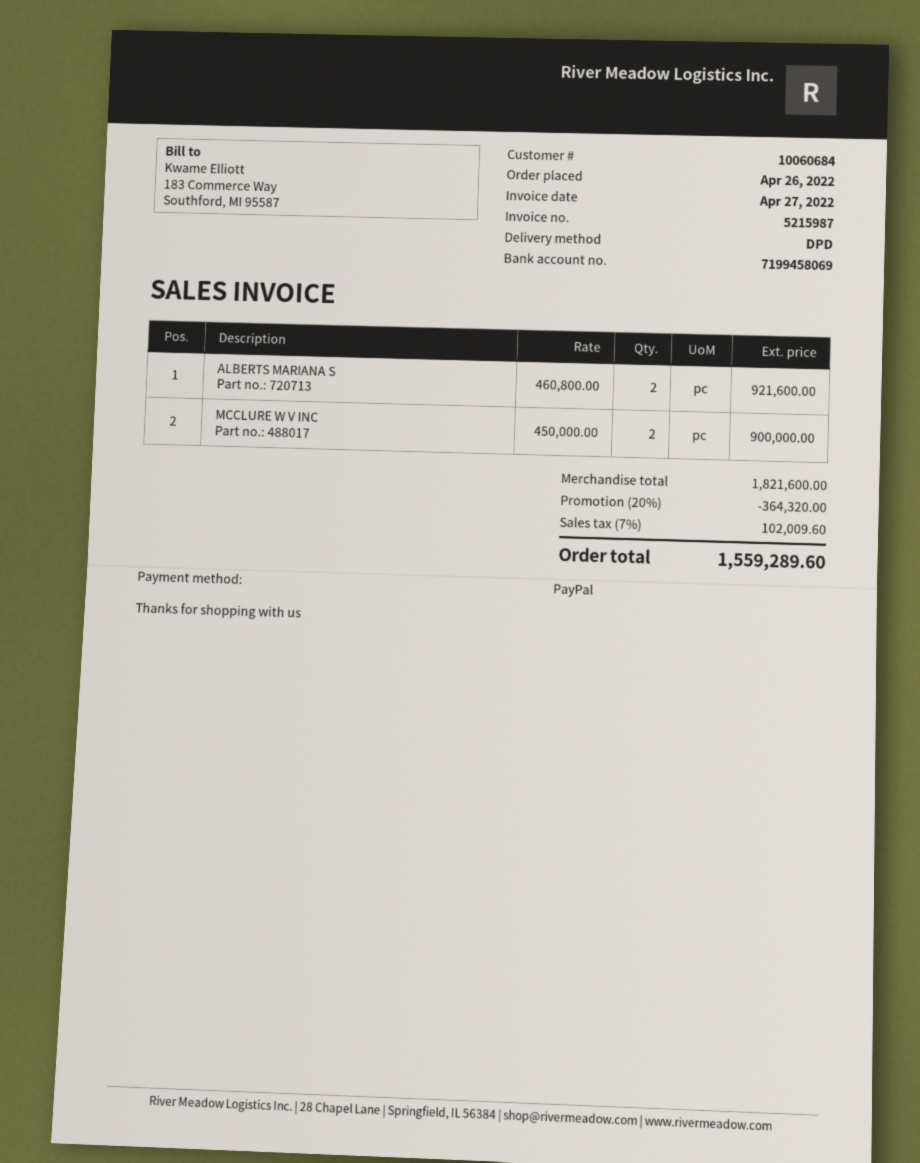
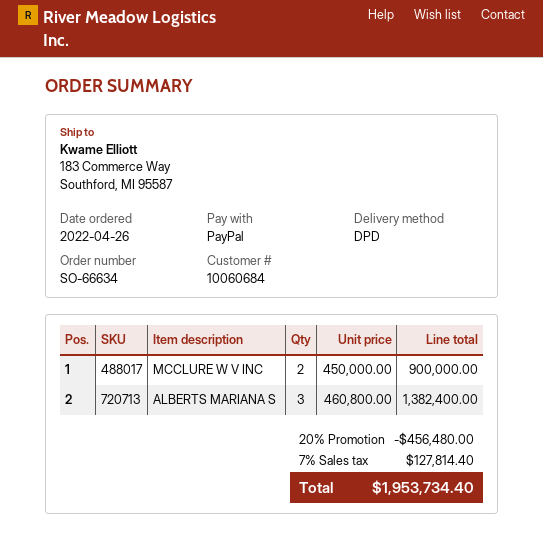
ALBERTS MARIANA S: 2 x 460800.00 = 921600.00 -> 3 x 460800.00 = 1382400.00
discount: 20% = 364320.00 -> 20% = 456480.00
tax: 7% = 102009.60 -> 7% = 127814.40
total: 1559289.60 -> 1953734.40

